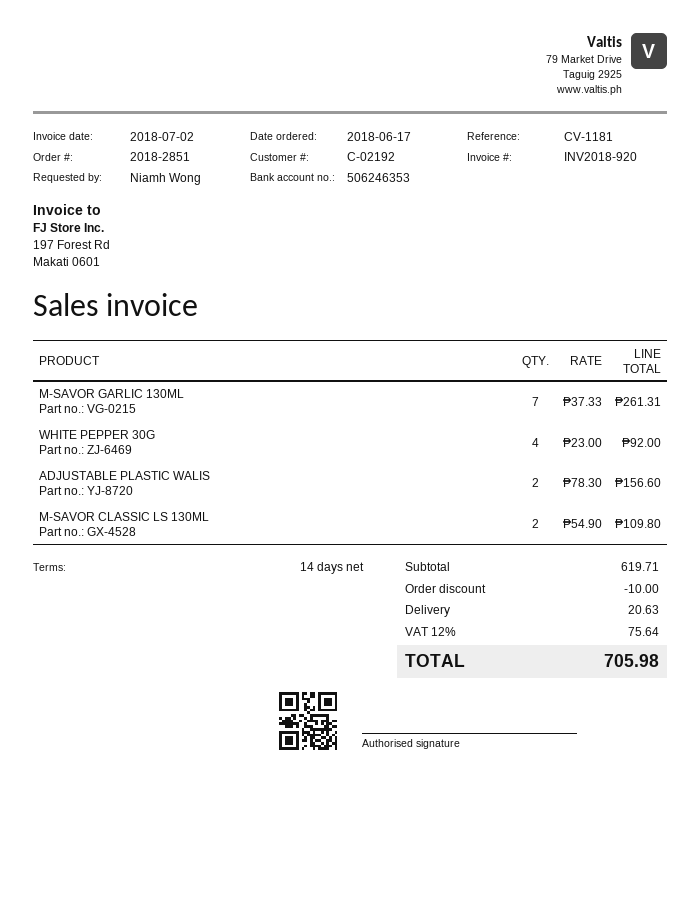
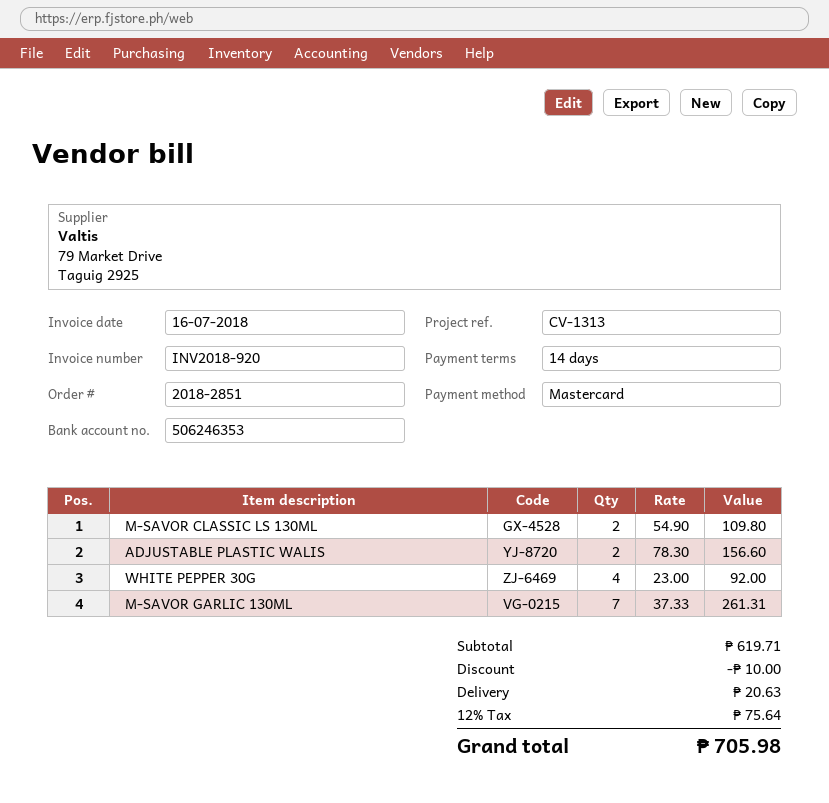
invoice date: 2018-07-02 -> 2018-07-16
reference: CV-1181 -> CV-1313

